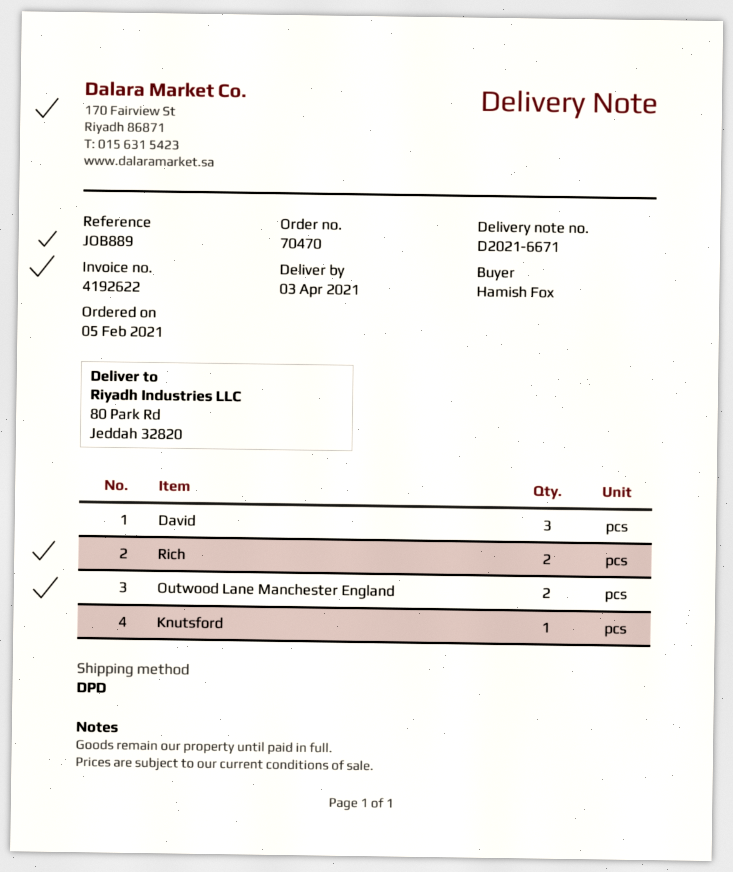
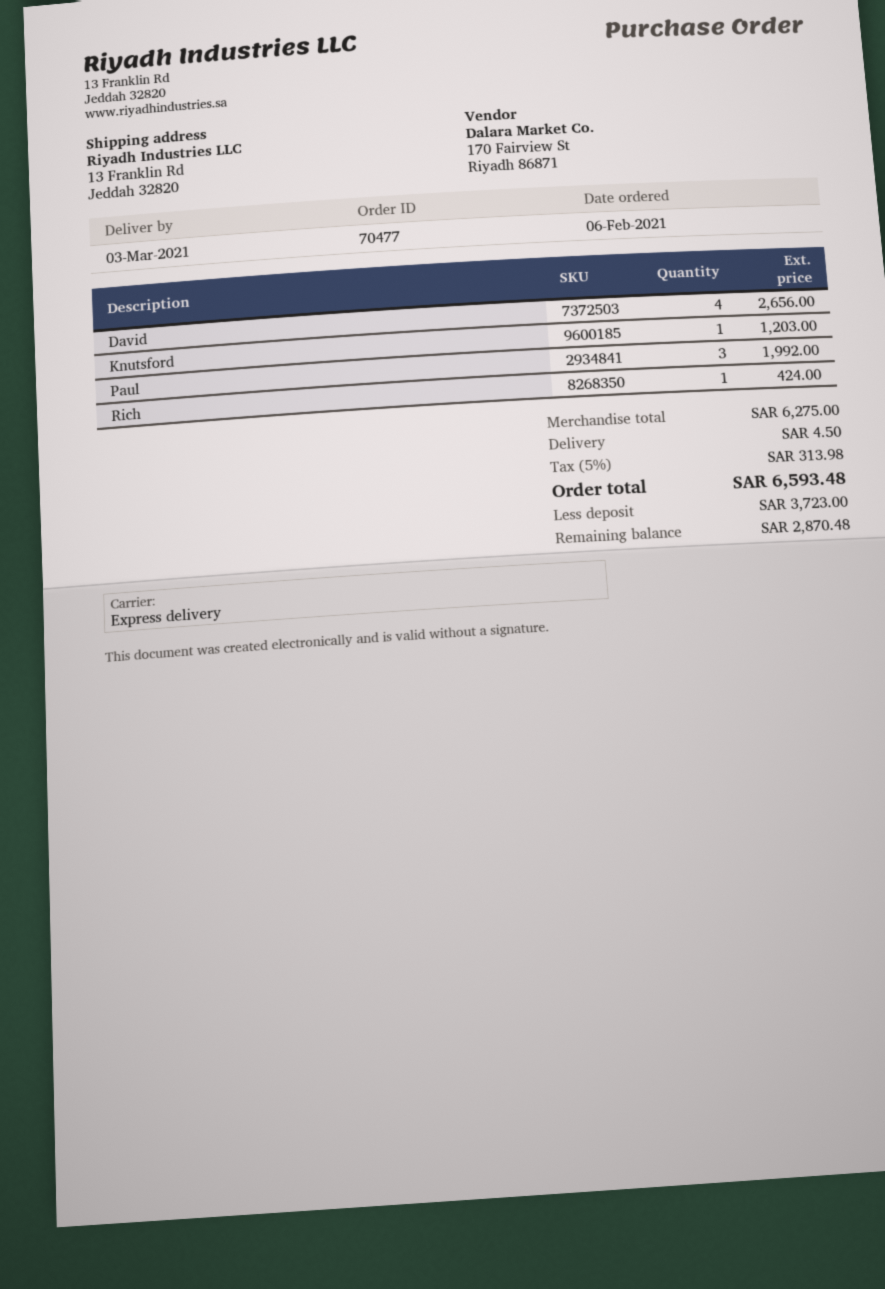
order number: 70470 -> 70477
order date: 2021-02-05 -> 2021-02-06
delivery date: 2021-04-03 -> 2021-03-03
shipping method: DPD -> express
ship to: 80 Park Rd, Jeddah 32820 -> 13 Franklin Rd, Jeddah 32820
David: 3 -> 4
Rich: 2 -> 1
Outwood Lane Manchester England: 2 -> none
Paul: none -> 3

